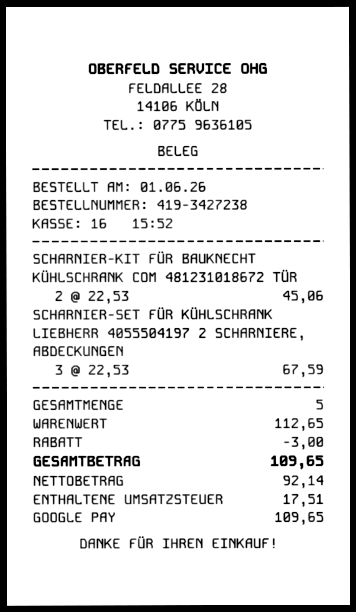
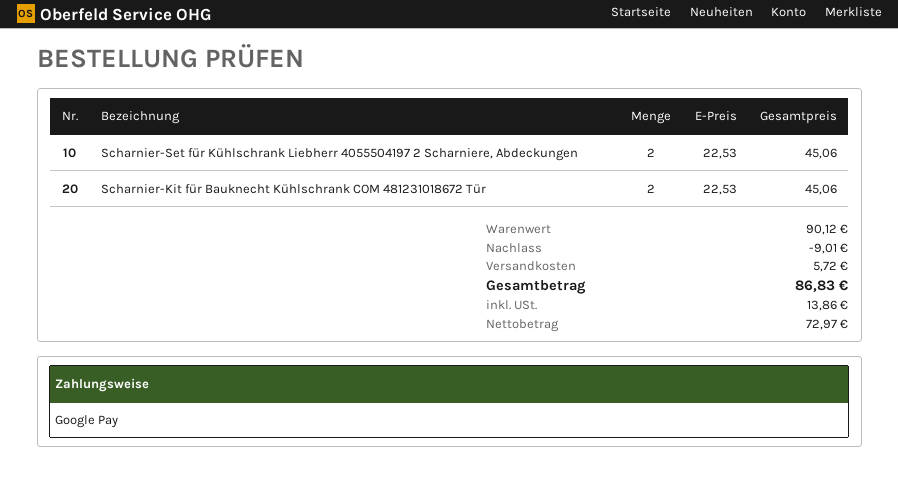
SCHARNIER-SET FÜR KÜHLSCHRANK LIEBHERR 4055504197 2 SCHARNIERE, ABDECKUNGEN: 3 x 22.53 = 67.59 -> 2 x 22.53 = 45.06
subtotal: 112.65 -> 90.12
discount: 3.00 -> 9.01
shipping: none -> 5.72
net: 92.14 -> 72.97
tax: 17.51 -> 13.86
total: 109.65 -> 86.83

